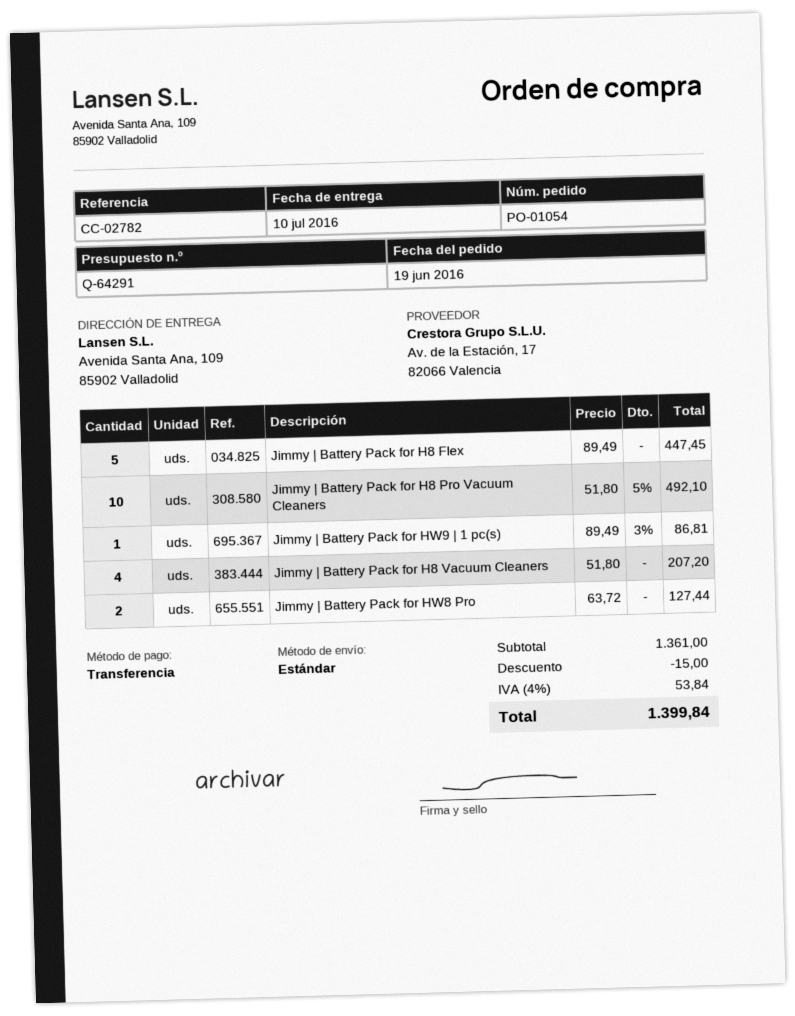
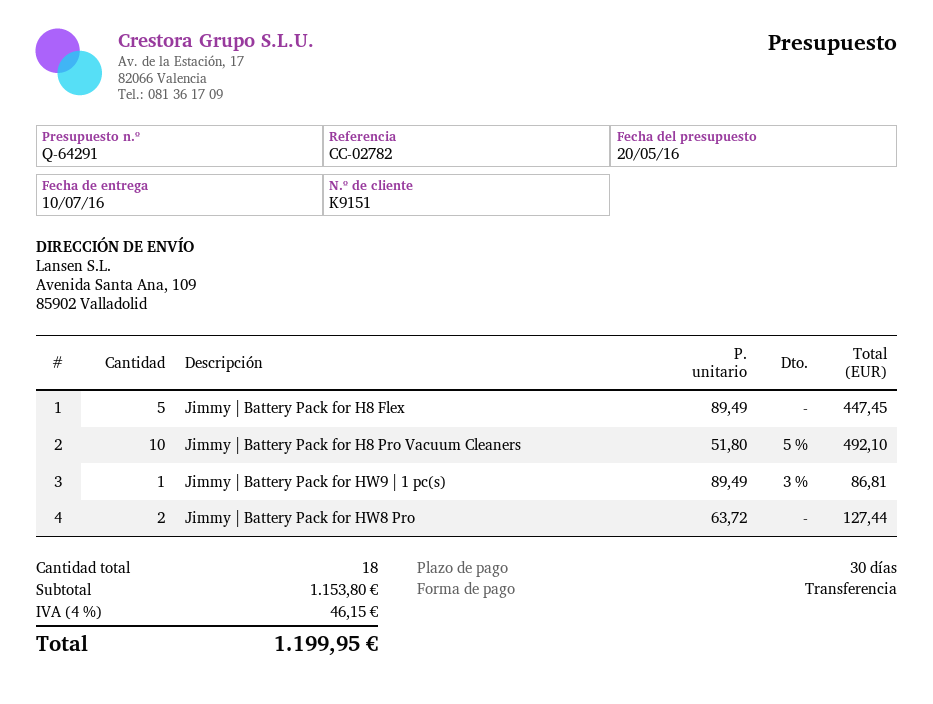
Jimmy | Battery Pack for H8 Vacuum Cleaners: 4 x 51.80 = 207.20 -> none
subtotal: 1361.00 -> 1153.80
discount: 15.00 -> none
tax: 4% = 53.84 -> 4% = 46.15
total: 1399.84 -> 1199.95

